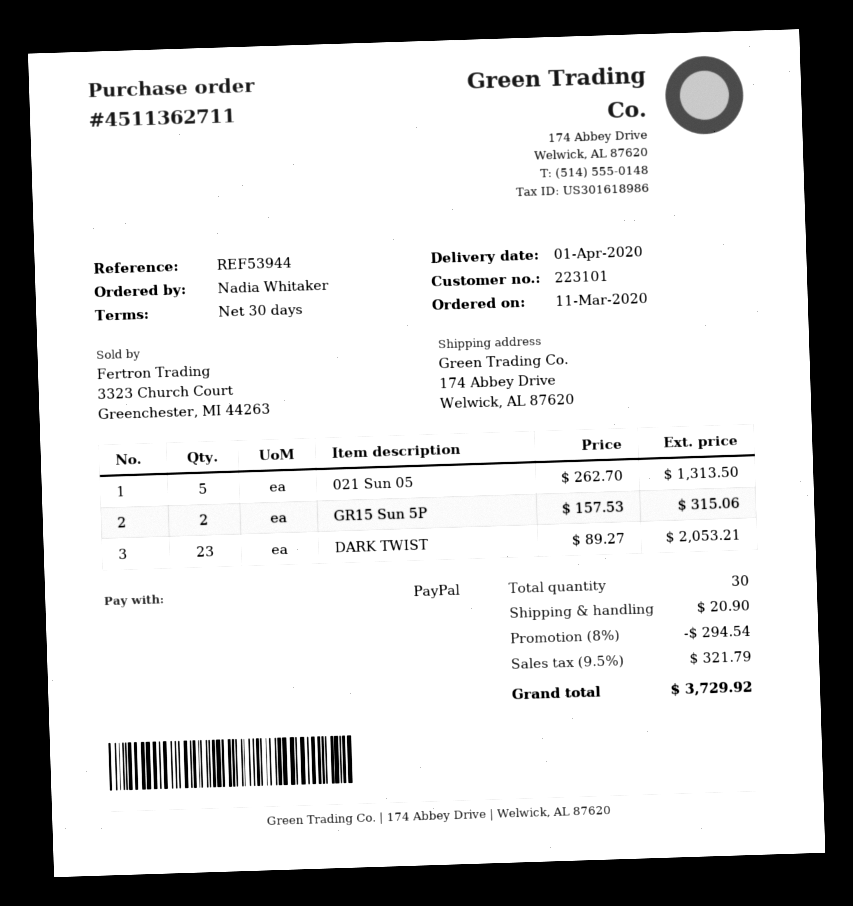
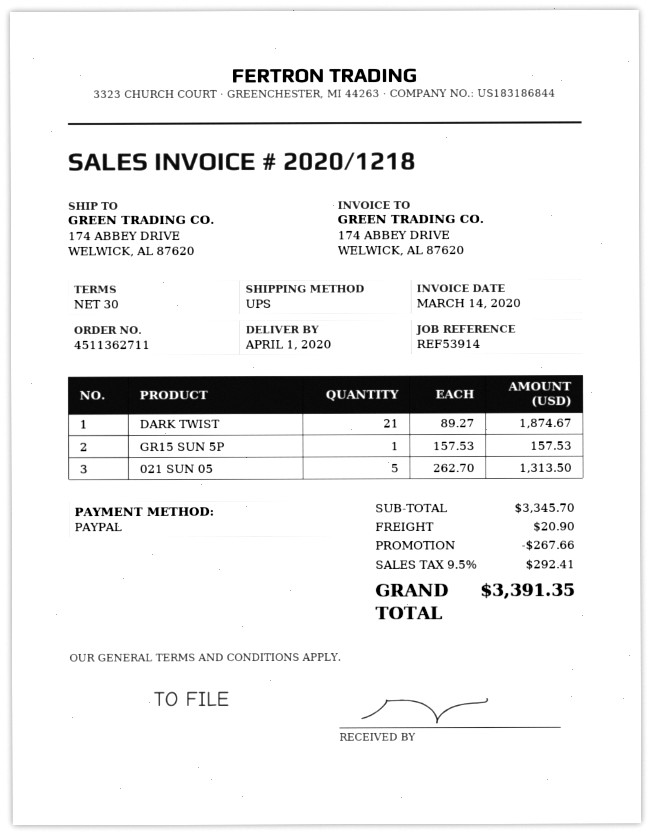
reference: REF53944 -> REF53914
GR15 Sun 5P: 2 x 157.53 = 315.06 -> 1 x 157.53 = 157.53
DARK TWIST: 23 x 89.27 = 2053.21 -> 21 x 89.27 = 1874.67
discount: 294.54 -> 267.66
tax: 9.5% = 321.79 -> 9.5% = 292.41
total: 3729.92 -> 3391.35

